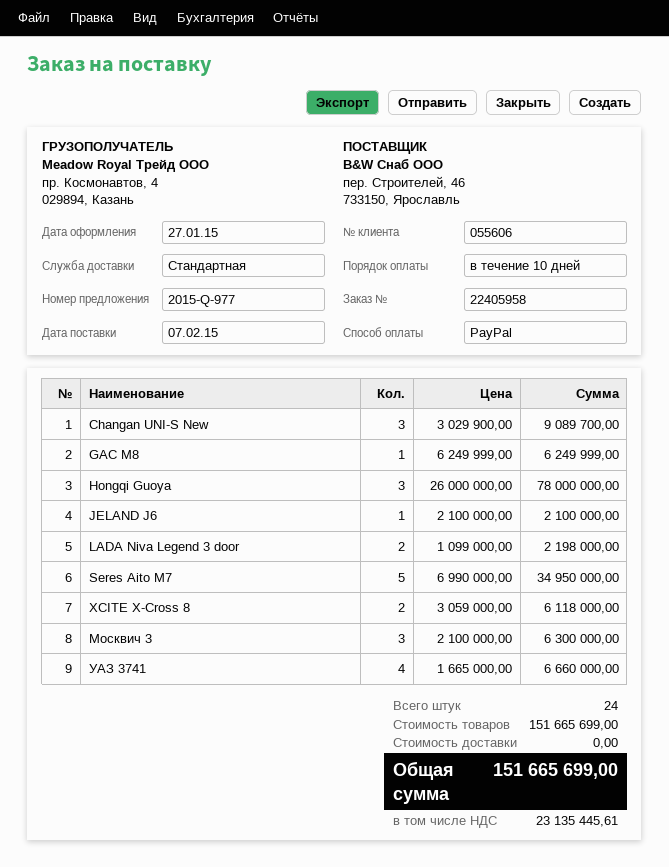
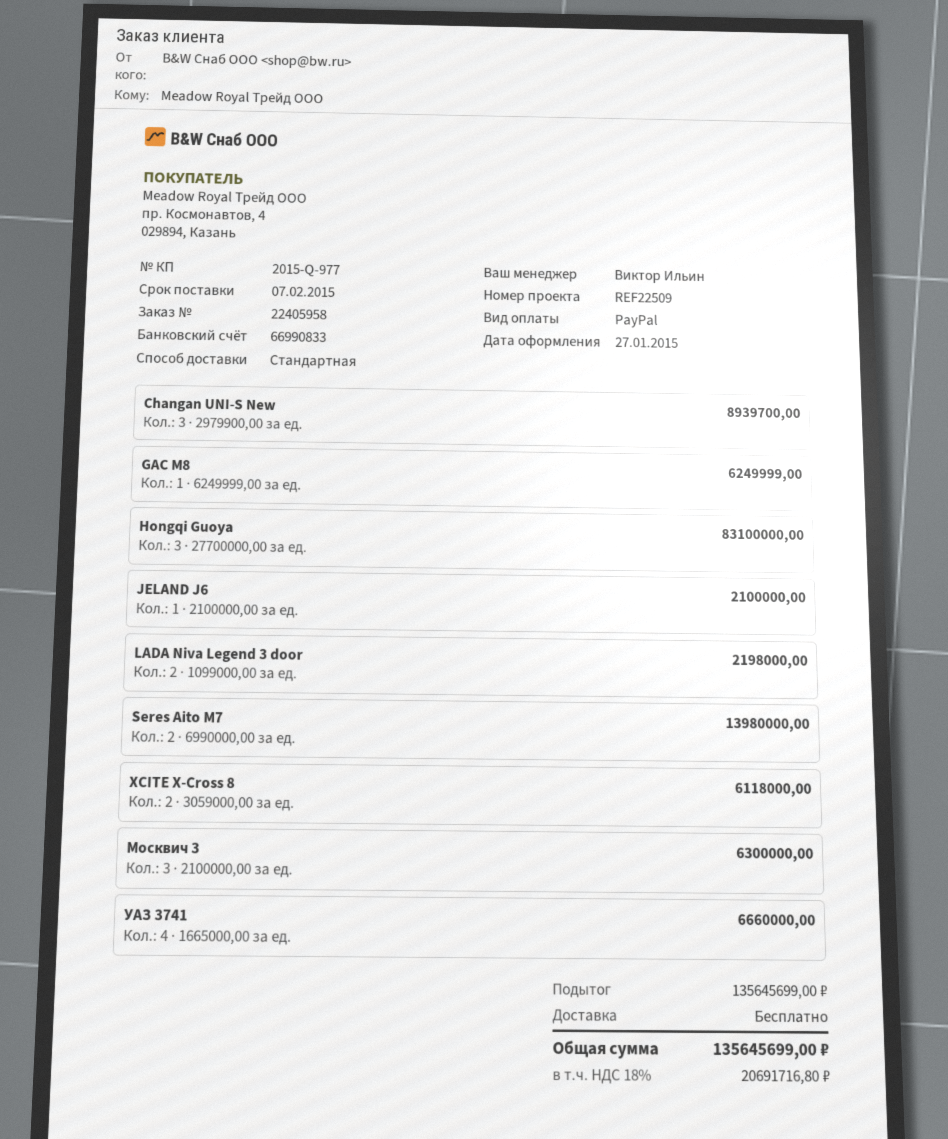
Changan UNI-S New: 3 x 3029900.00 = 9089700.00 -> 3 x 2979900.00 = 8939700.00
Hongqi Guoya: 3 x 26000000.00 = 78000000.00 -> 3 x 27700000.00 = 83100000.00
Seres Aito M7: 5 x 6990000.00 = 34950000.00 -> 2 x 6990000.00 = 13980000.00
subtotal: 151665699.00 -> 135645699.00
tax: 23135445.61 -> 20691716.80
total: 151665699.00 -> 135645699.00

